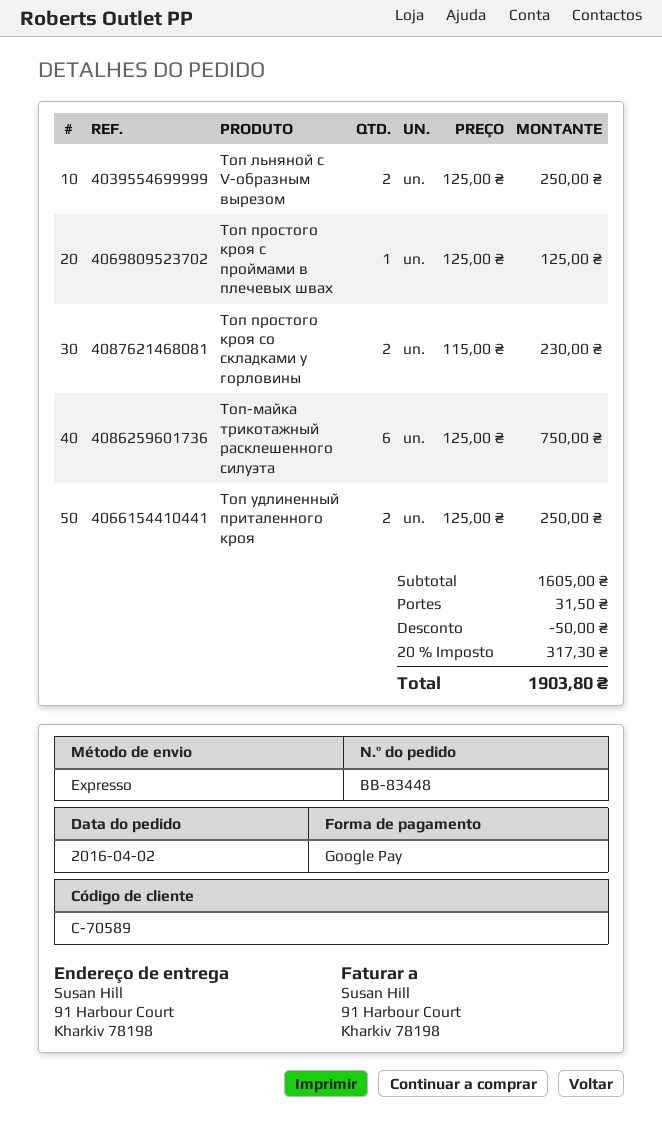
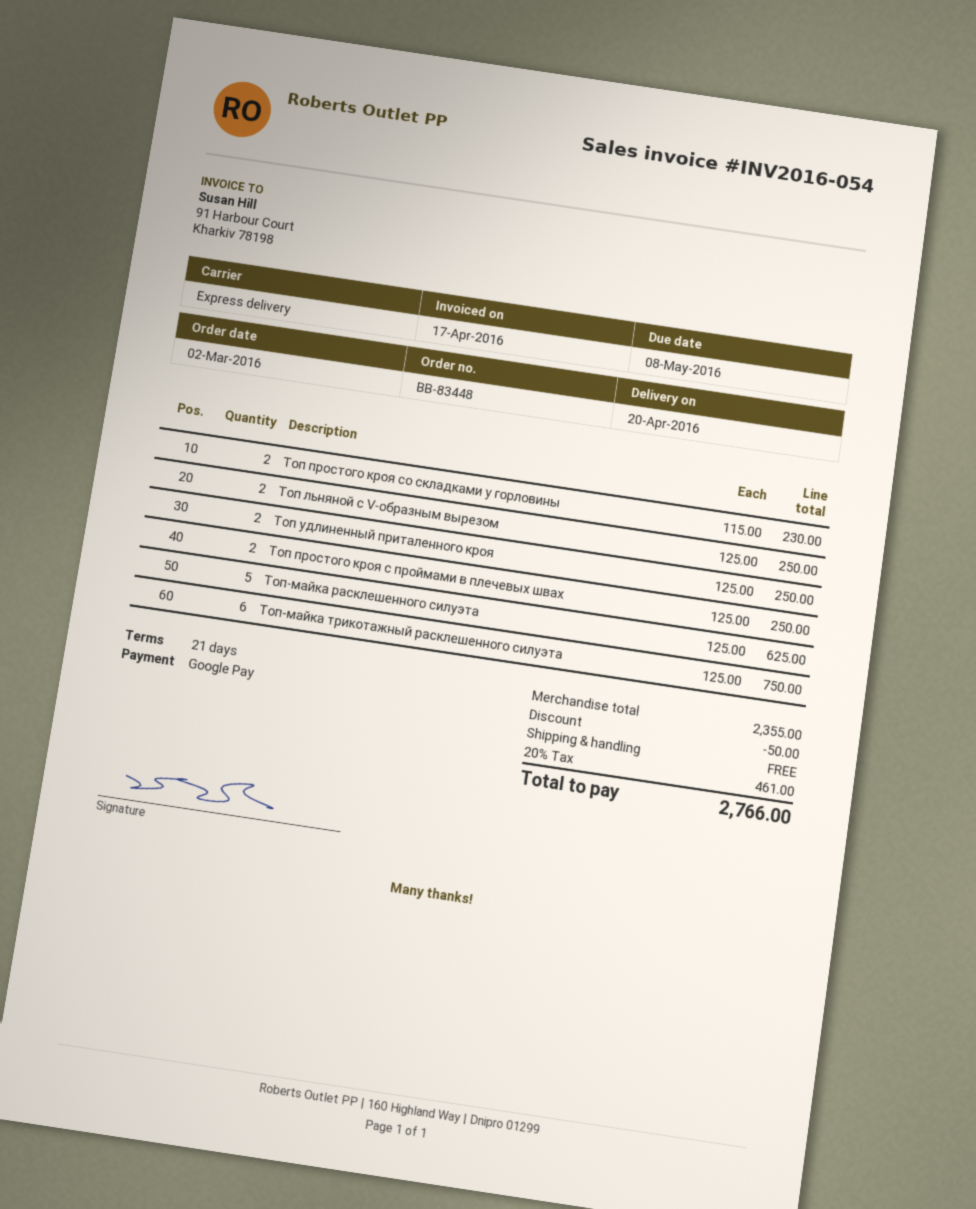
order date: 2016-04-02 -> 2016-03-02
Топ простого кроя с проймами в плечевых швах: 1 x 125.00 = 125.00 -> 2 x 125.00 = 250.00
Топ-майка расклешенного силуэта: none -> 5 x 125.00 = 625.00
subtotal: 1605.00 -> 2355.00
shipping: 31.50 -> 0.00
tax: 20% = 317.30 -> 20% = 461.00
total: 1903.80 -> 2766.00

